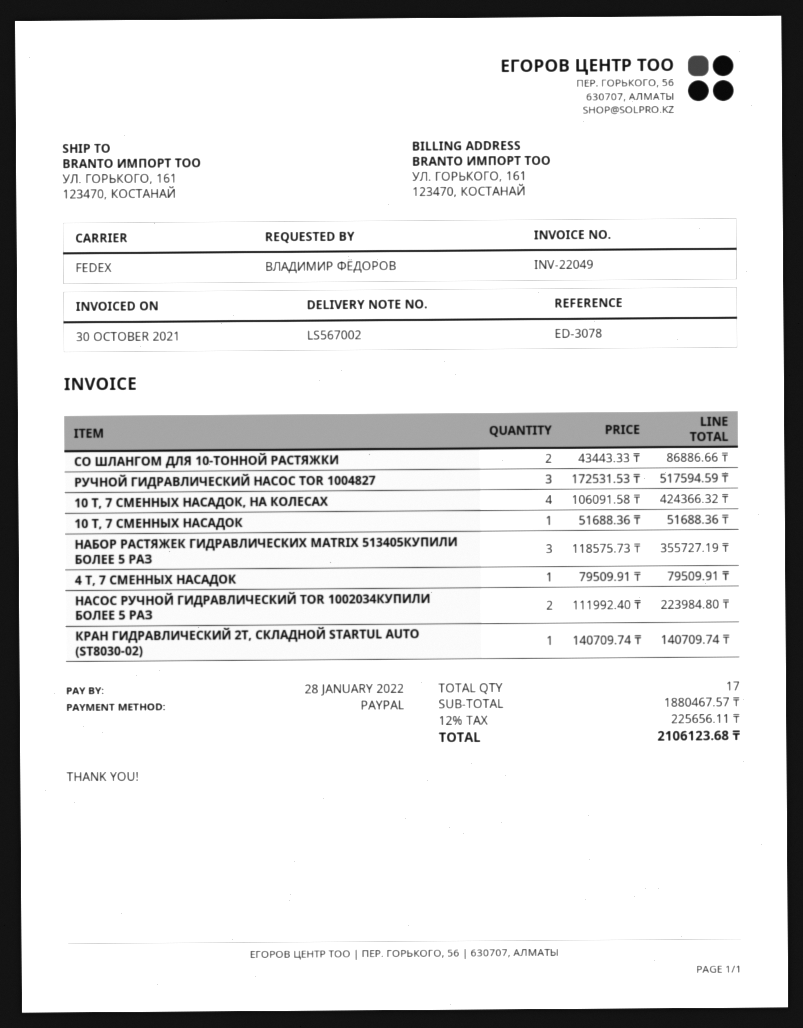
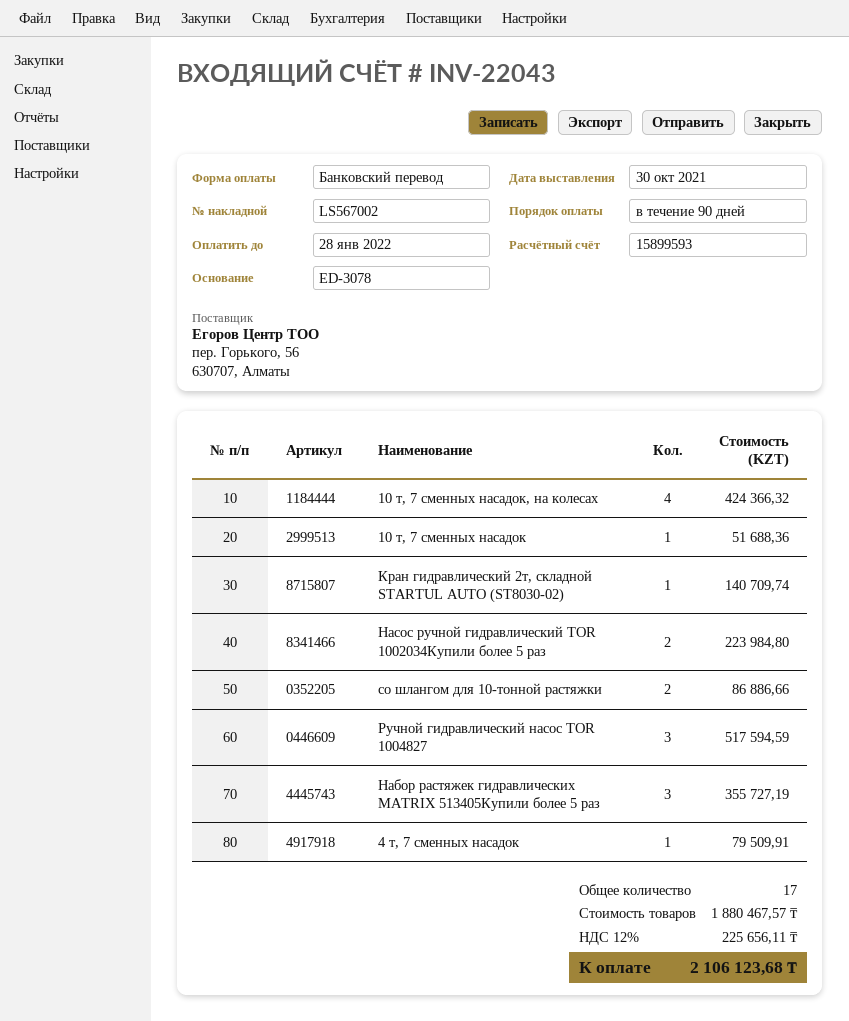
invoice number: INV-22049 -> INV-22043
payment method: PayPal -> bank transfer

